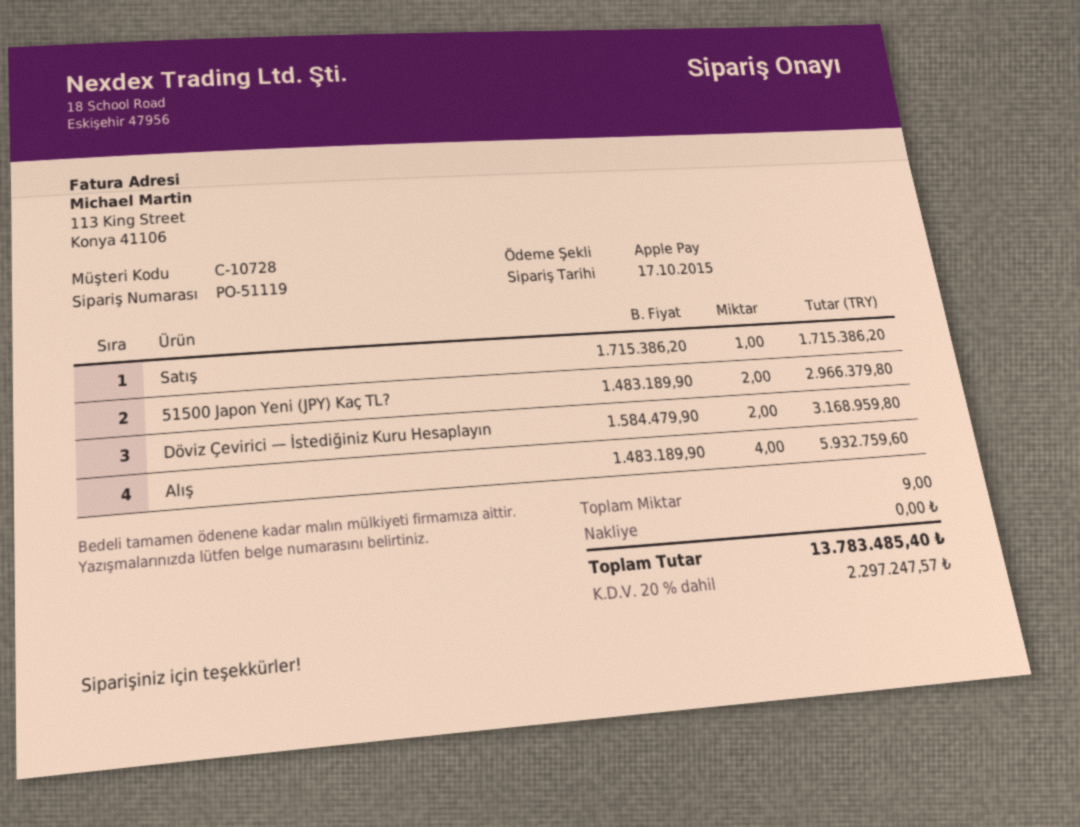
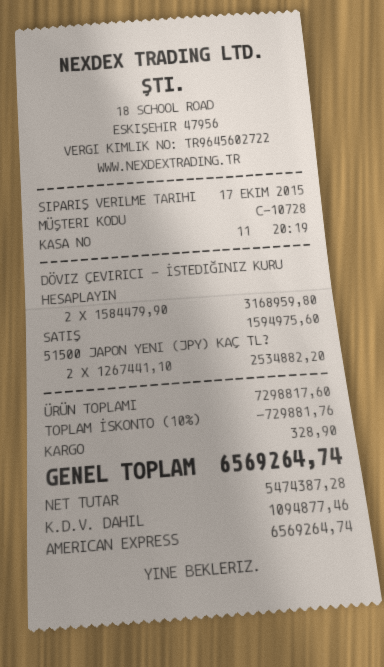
payment method: Apple Pay -> American Express
Satış: 1 x 1715386.20 = 1715386.20 -> 1 x 1594975.60 = 1594975.60
51500 Japon Yeni (JPY) Kaç TL?: 2 x 1483189.90 = 2966379.80 -> 2 x 1267441.10 = 2534882.20
Alış: 4 x 1483189.90 = 5932759.60 -> none
discount: none -> 10% = 729881.76
shipping: 0.00 -> 328.90
tax: 2297247.57 -> 1094877.46
total: 13783485.40 -> 6569264.74

